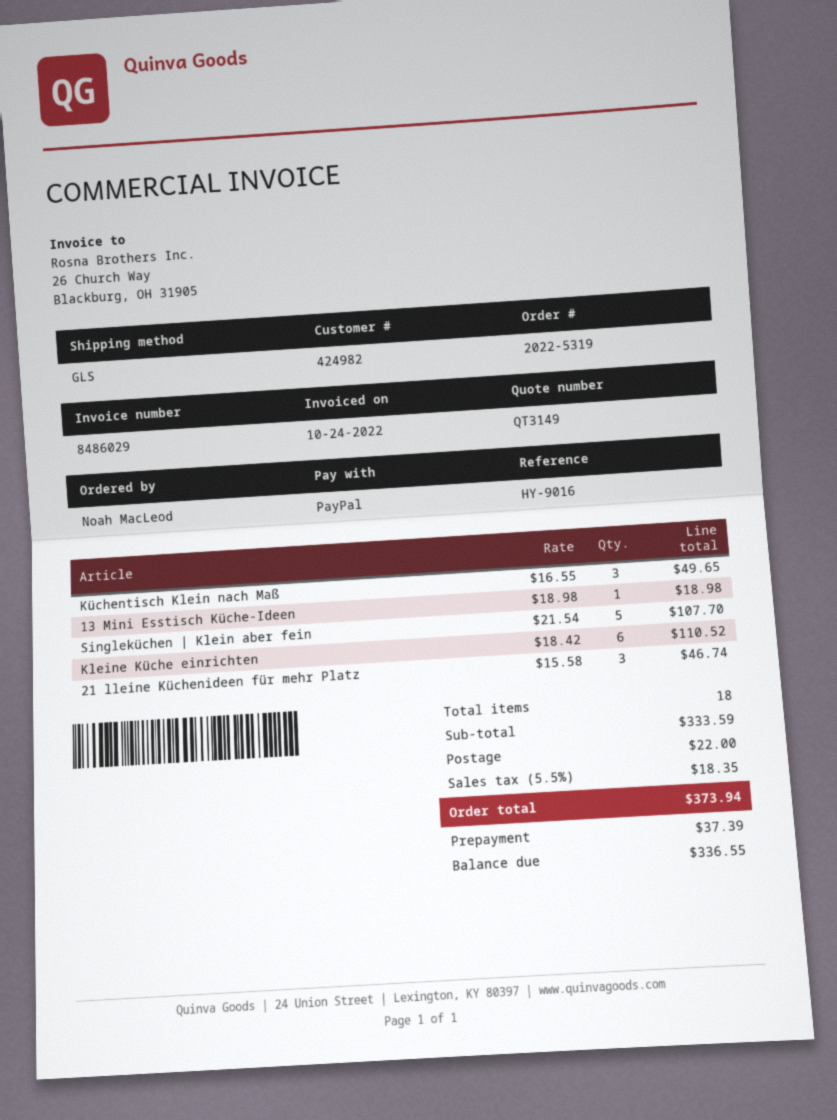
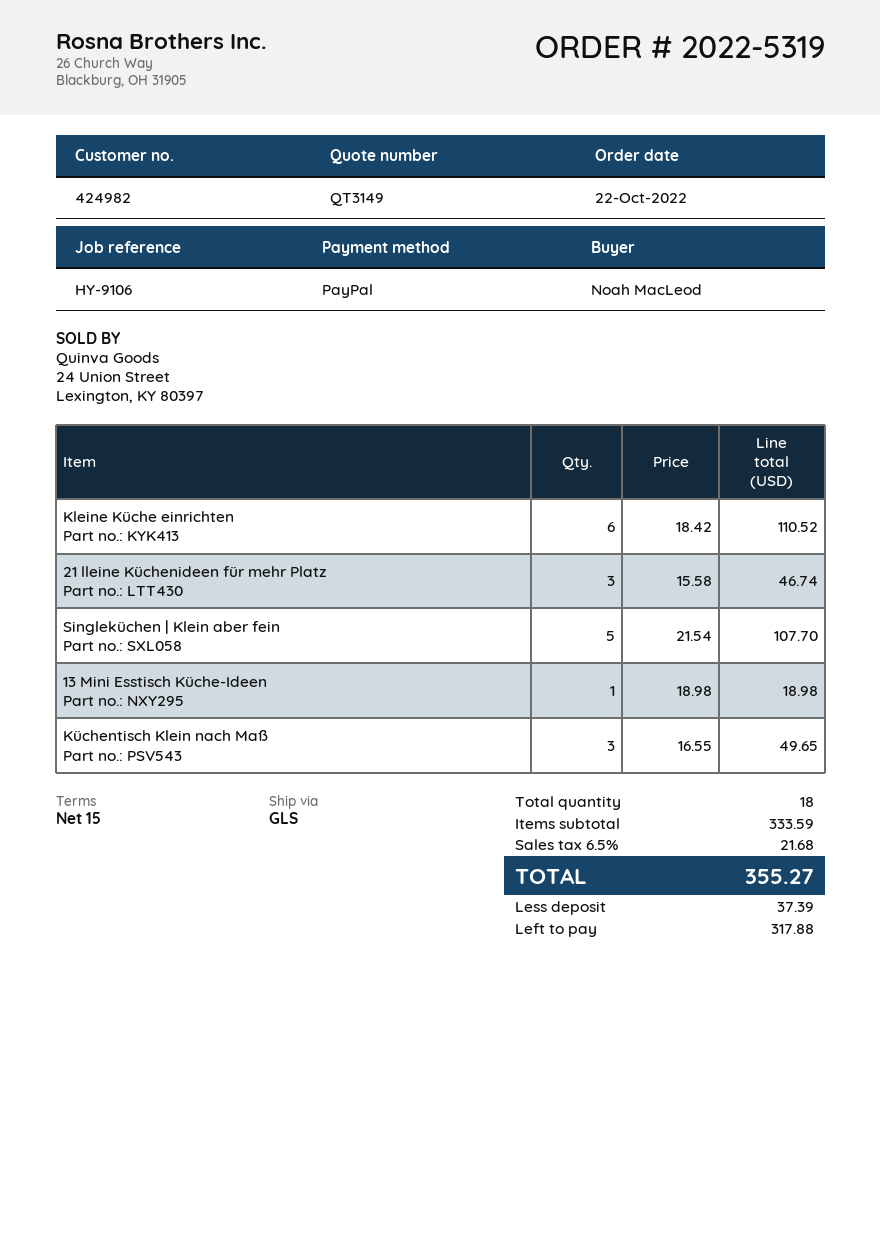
reference: HY-9016 -> HY-9106
shipping: 22.00 -> none
tax: 5.5% = 18.35 -> 6.5% = 21.68
total: 373.94 -> 355.27
balance: 336.55 -> 317.88

